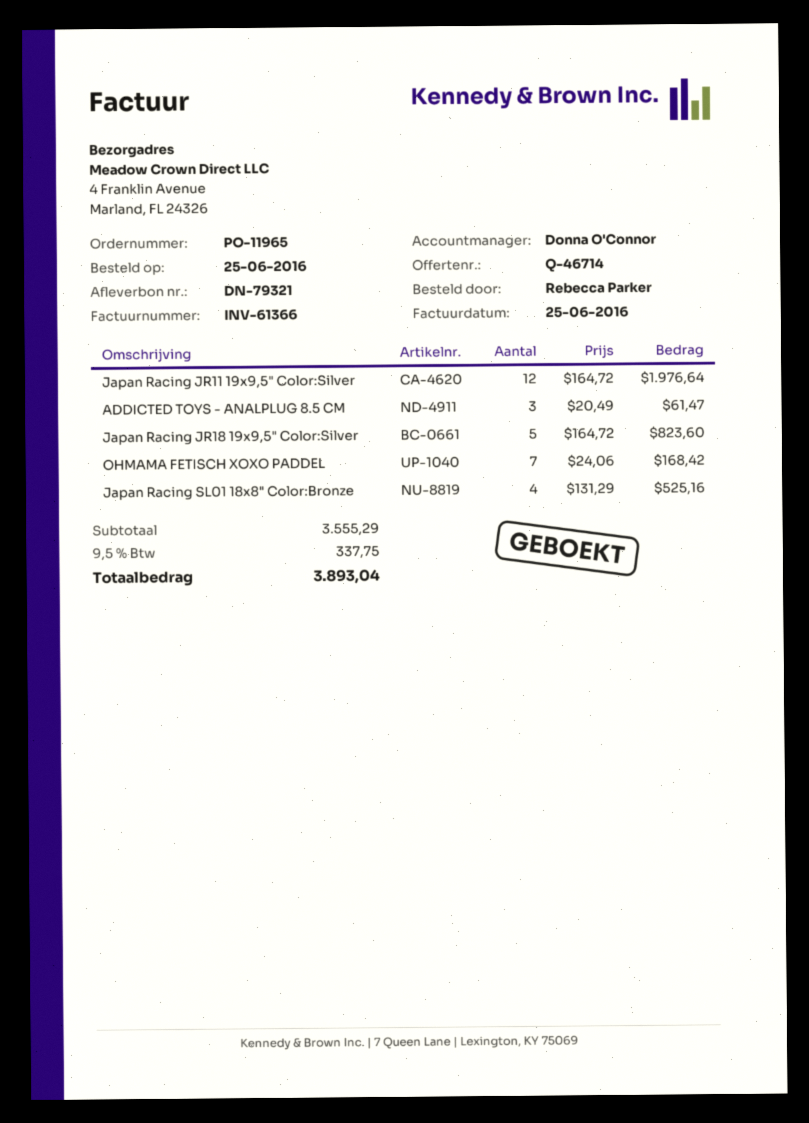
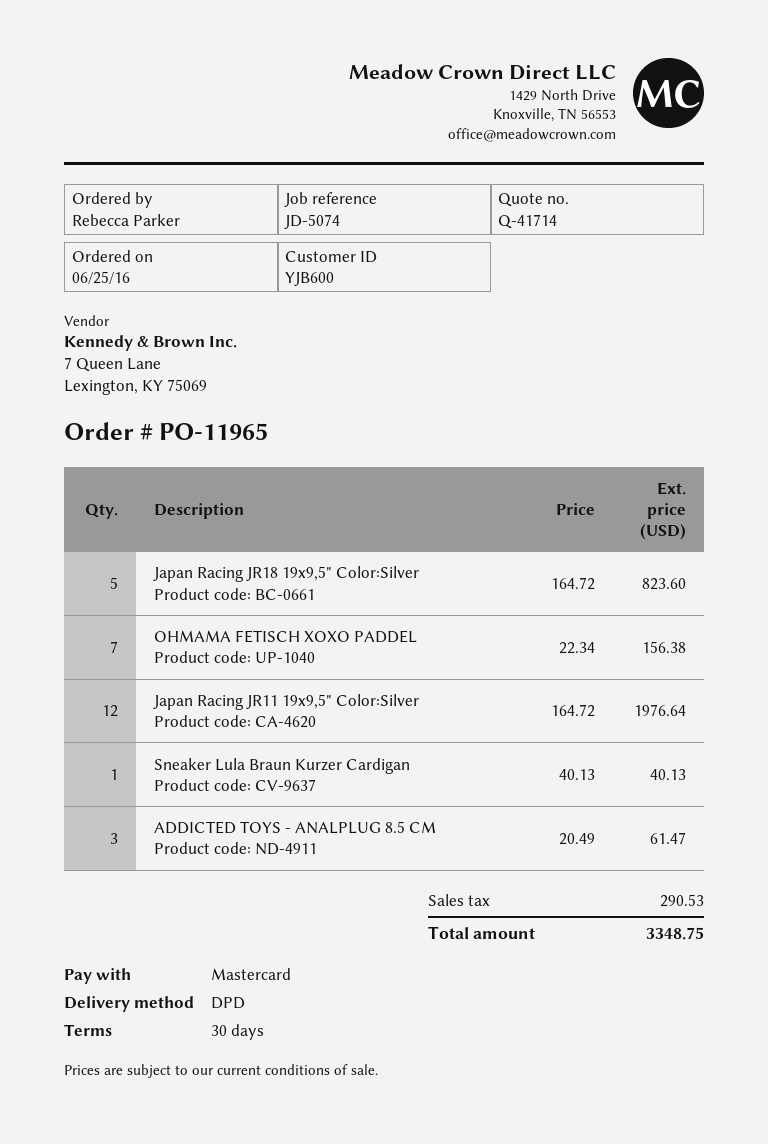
quote number: Q-46714 -> Q-41714
OHMAMA FETISCH XOXO PADDEL: 7 x 24.06 = 168.42 -> 7 x 22.34 = 156.38
Japan Racing SL01 18x8" Color:Bronze: 4 x 131.29 = 525.16 -> none
Sneaker Lula Braun Kurzer Cardigan: none -> 1 x 40.13 = 40.13
tax: 337.75 -> 290.53
total: 3893.04 -> 3348.75

